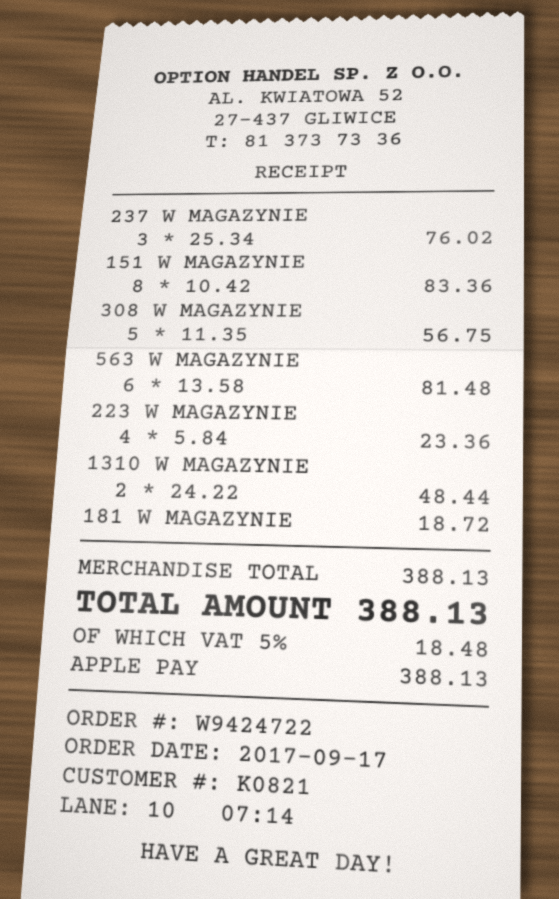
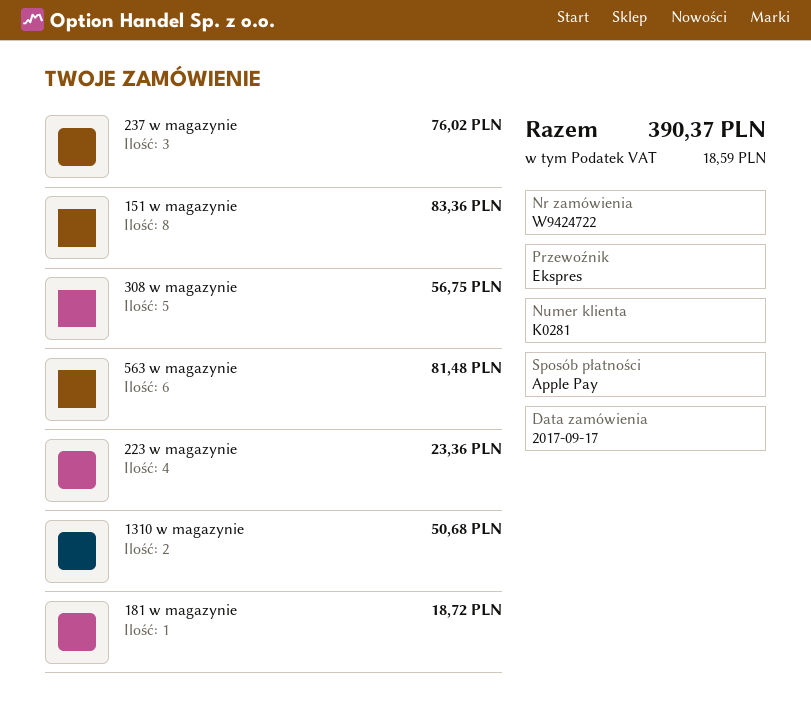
customer number: K0821 -> K0281
1310 W MAGAZYNIE: 2 for 48.44 -> 2 for 50.68
tax: 18.48 -> 18.59
total: 388.13 -> 390.37

